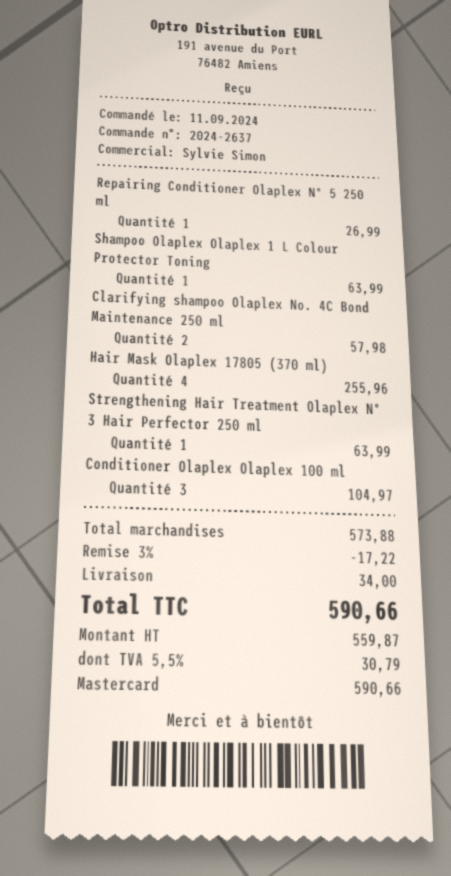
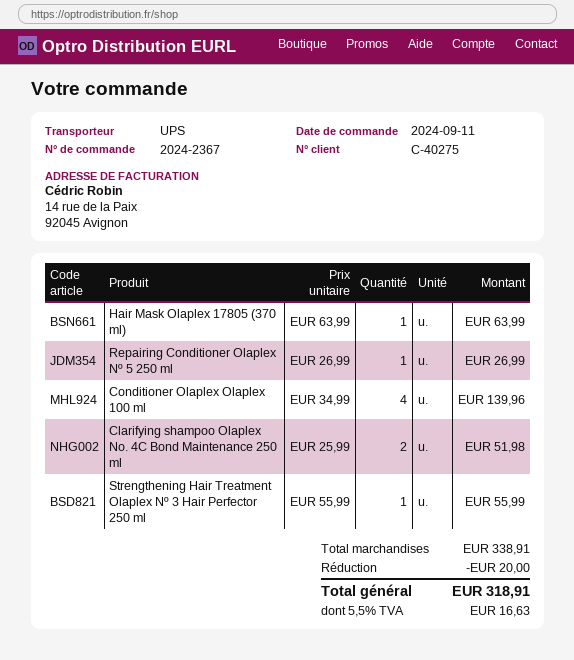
order number: 2024-2637 -> 2024-2367
Shampoo Olaplex Olaplex 1 L Colour Protector Toning: 1 for 63.99 -> none
Clarifying shampoo Olaplex No. 4C Bond Maintenance 250 ml: 2 for 57.98 -> 2 for 51.98
Hair Mask Olaplex 17805 (370 ml): 4 for 255.96 -> 1 for 63.99
Strengthening Hair Treatment Olaplex Nº 3 Hair Perfector 250 ml: 1 for 63.99 -> 1 for 55.99
Conditioner Olaplex Olaplex 100 ml: 3 for 104.97 -> 4 for 139.96
subtotal: 573.88 -> 338.91
discount: 17.22 -> 20.00
shipping: 34.00 -> none
tax: 5.5% = 30.79 -> 5.5% = 16.63
total: 590.66 -> 318.91

